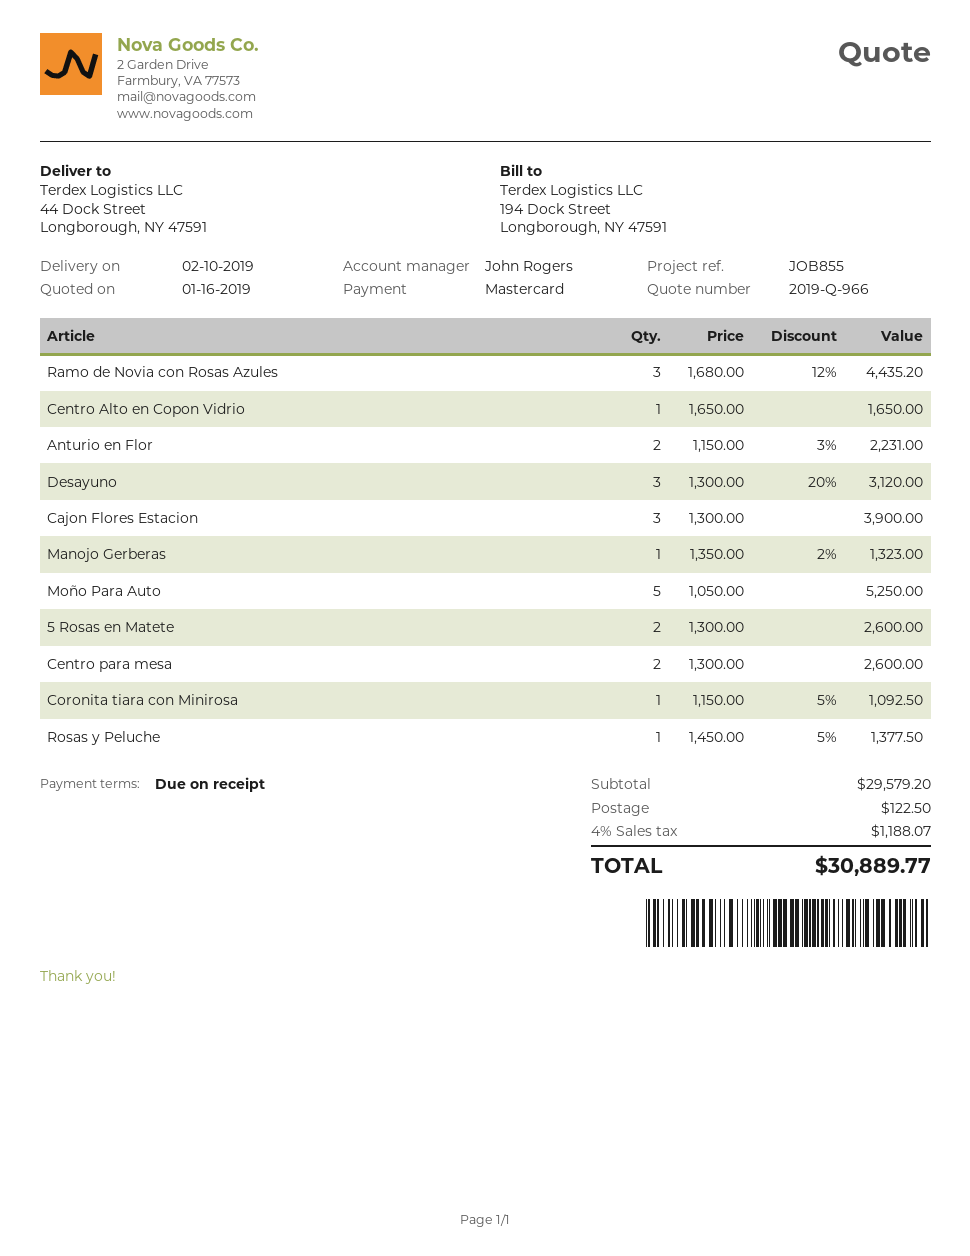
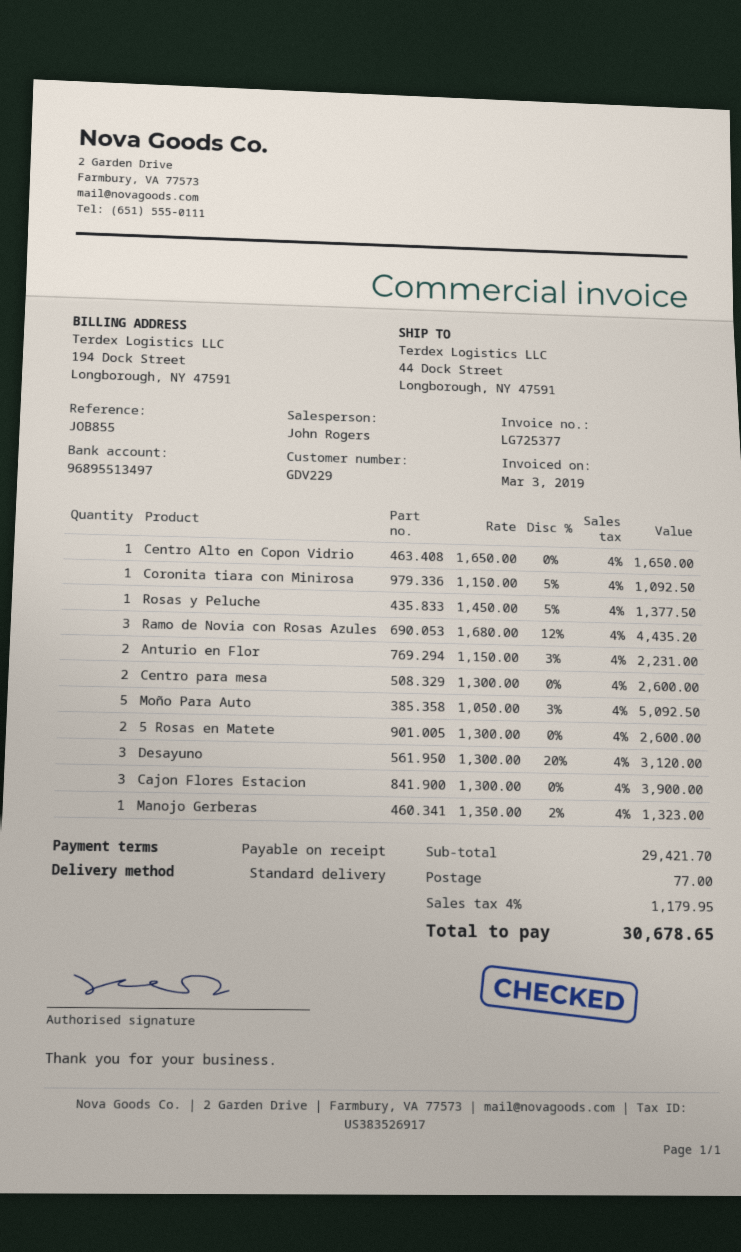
Moño Para Auto: 5 x 1050.00 = 5250.00 -> 5 x 1050.00 - 3% = 5092.50
subtotal: 29579.20 -> 29421.70
shipping: 122.50 -> 77.00
tax: 4% = 1188.07 -> 4% = 1179.95
total: 30889.77 -> 30678.65

